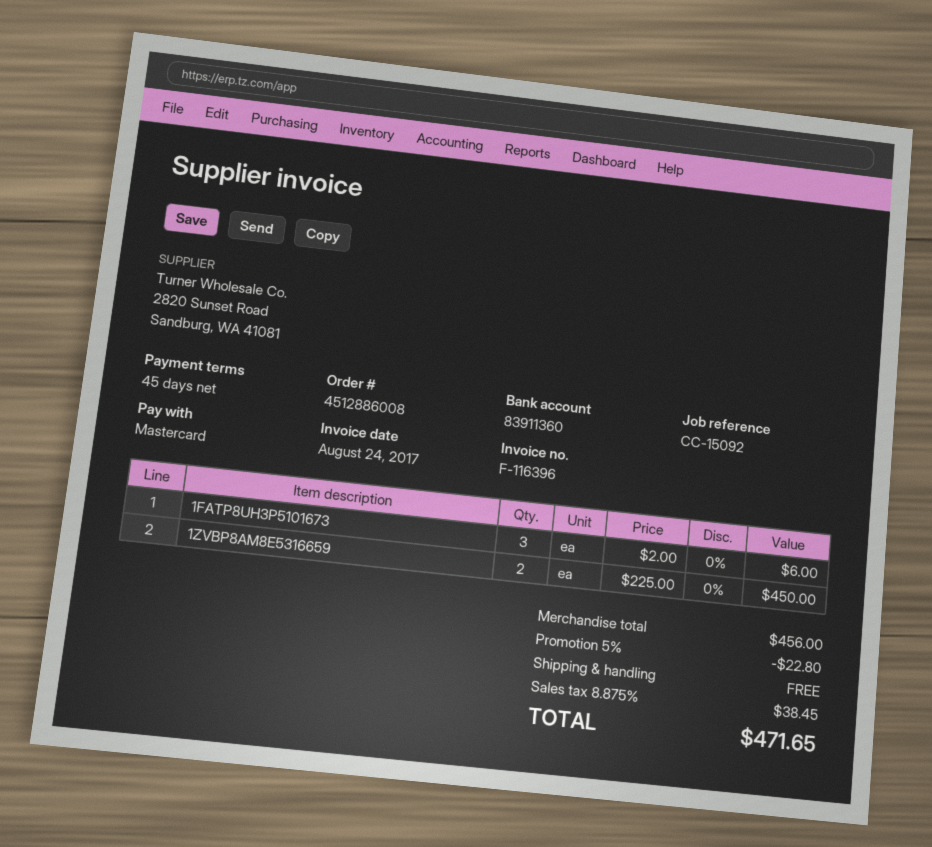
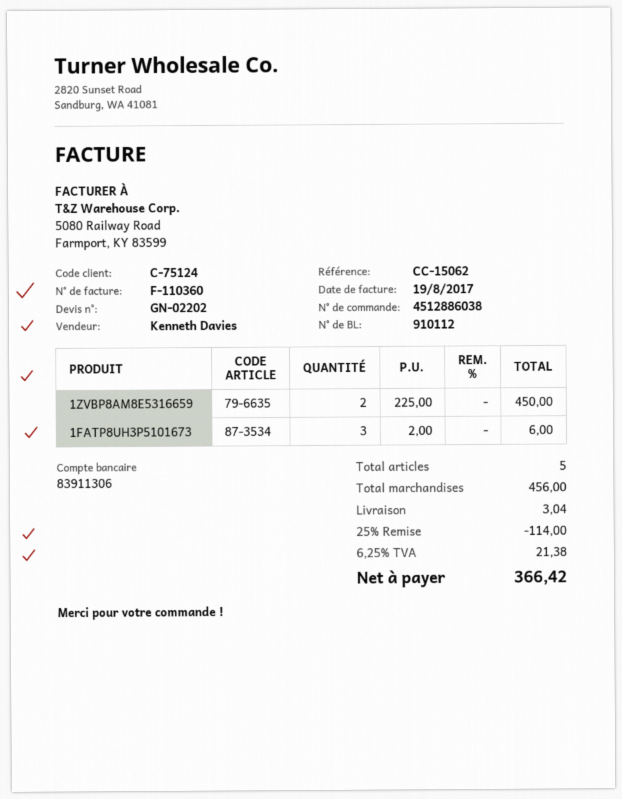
order number: 4512886008 -> 4512886038
invoice number: F-116396 -> F-110360
invoice date: 2017-08-24 -> 2017-08-19
reference: CC-15092 -> CC-15062
bank account: 83911360 -> 83911306
discount: 5% = 22.80 -> 25% = 114.00
shipping: 0.00 -> 3.04
tax: 8.875% = 38.45 -> 6.25% = 21.38
total: 471.65 -> 366.42

